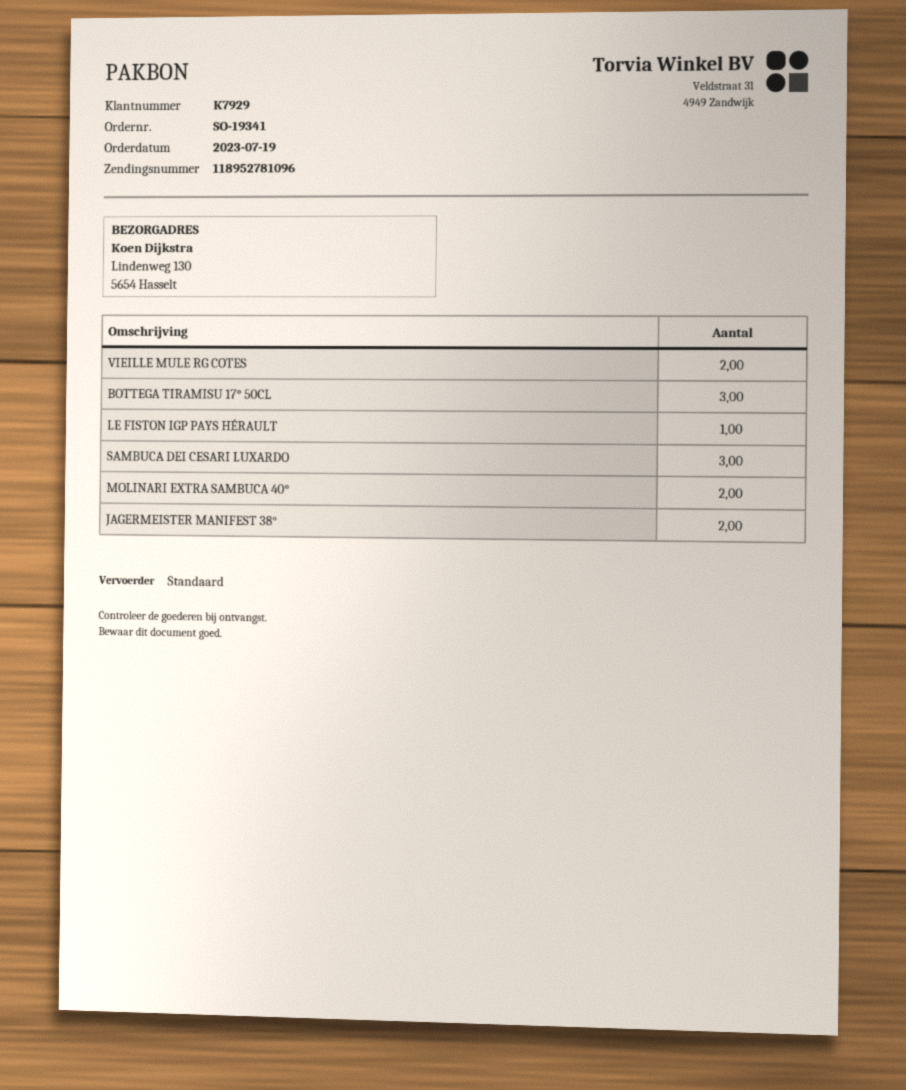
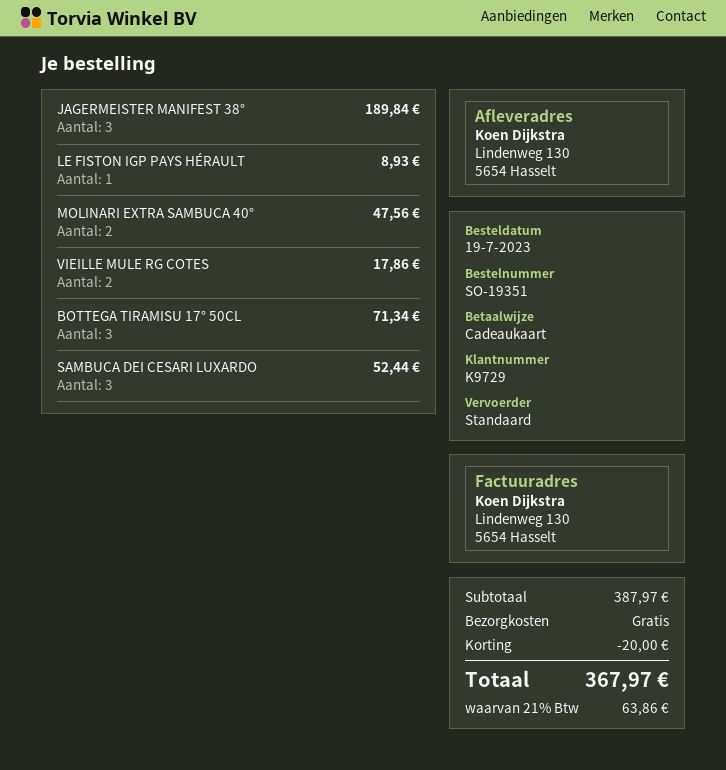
order number: SO-19341 -> SO-19351
customer number: K7929 -> K9729
JAGERMEISTER MANIFEST 38°: 2 -> 3

